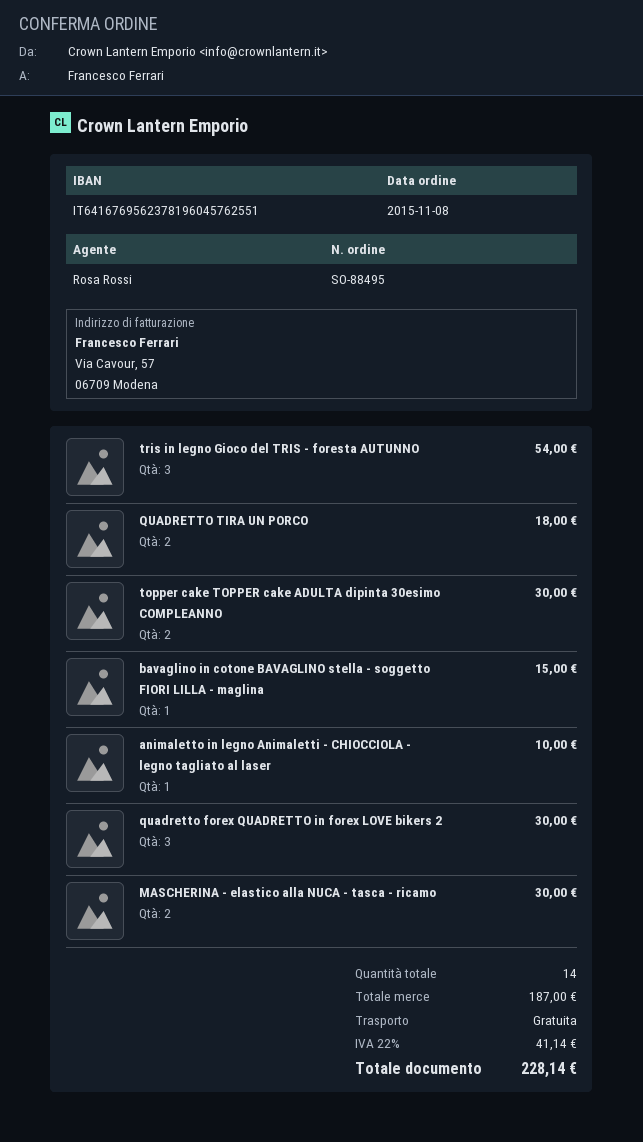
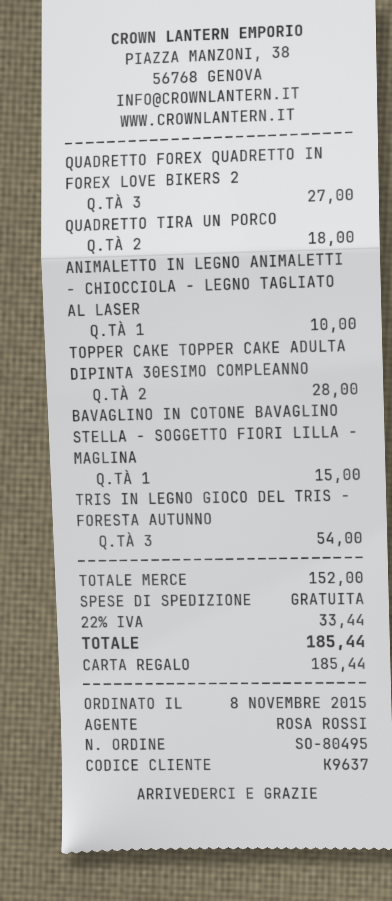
order number: SO-88495 -> SO-80495
topper cake TOPPER cake ADULTA dipinta 30esimo COMPLEANNO: 2 for 30.00 -> 2 for 28.00
quadretto forex QUADRETTO in forex LOVE bikers 2: 3 for 30.00 -> 3 for 27.00
MASCHERINA - elastico alla NUCA - tasca - ricamo: 2 for 30.00 -> none
subtotal: 187.00 -> 152.00
tax: 22% = 41.14 -> 22% = 33.44
total: 228.14 -> 185.44

